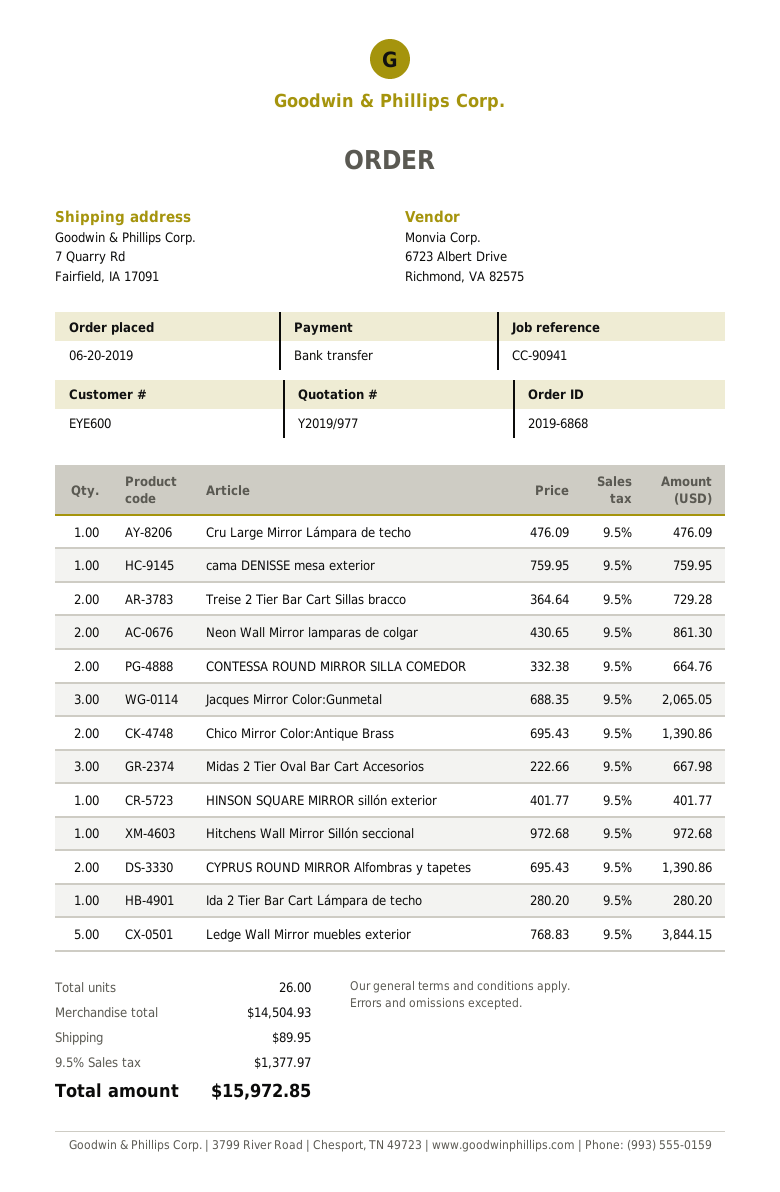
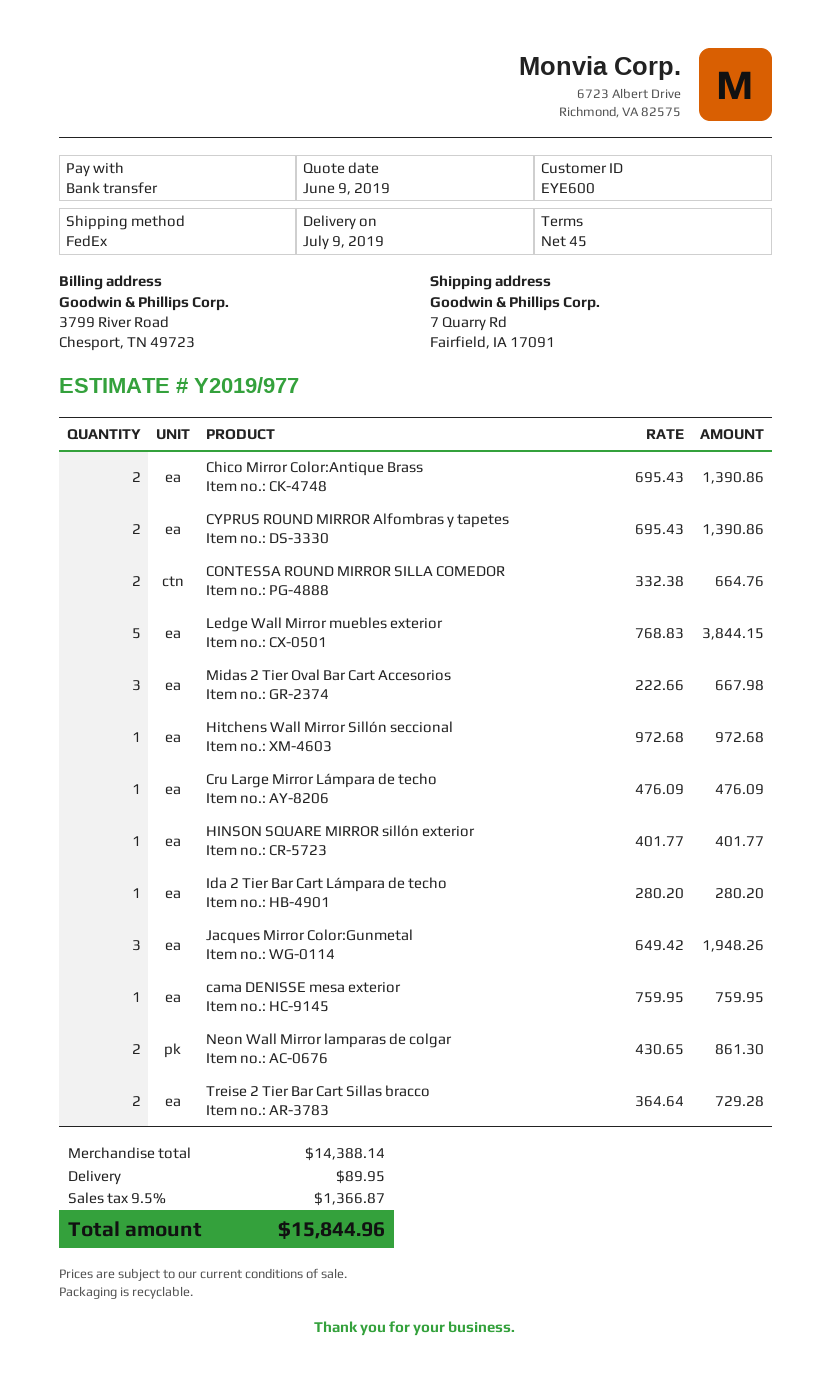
Jacques Mirror Color:Gunmetal: 3 x 688.35 = 2065.05 -> 3 x 649.42 = 1948.26
subtotal: 14504.93 -> 14388.14
tax: 9.5% = 1377.97 -> 9.5% = 1366.87
total: 15972.85 -> 15844.96

